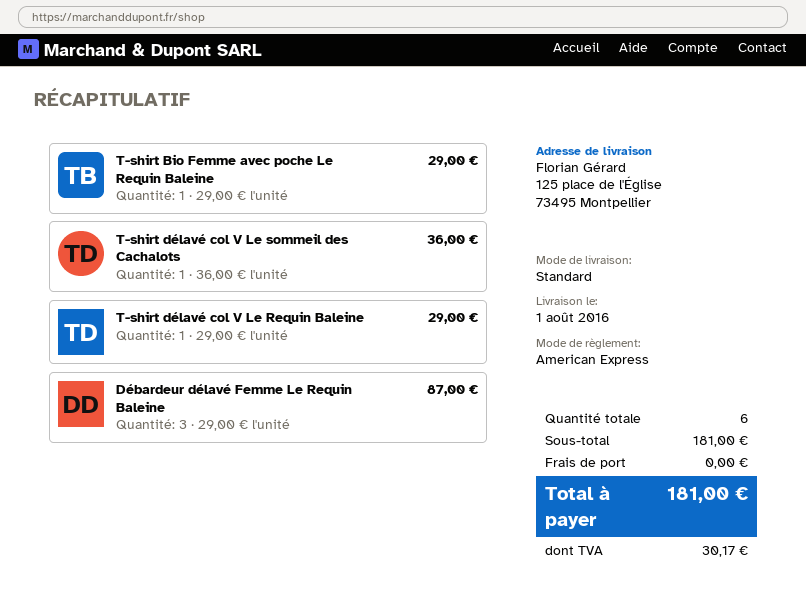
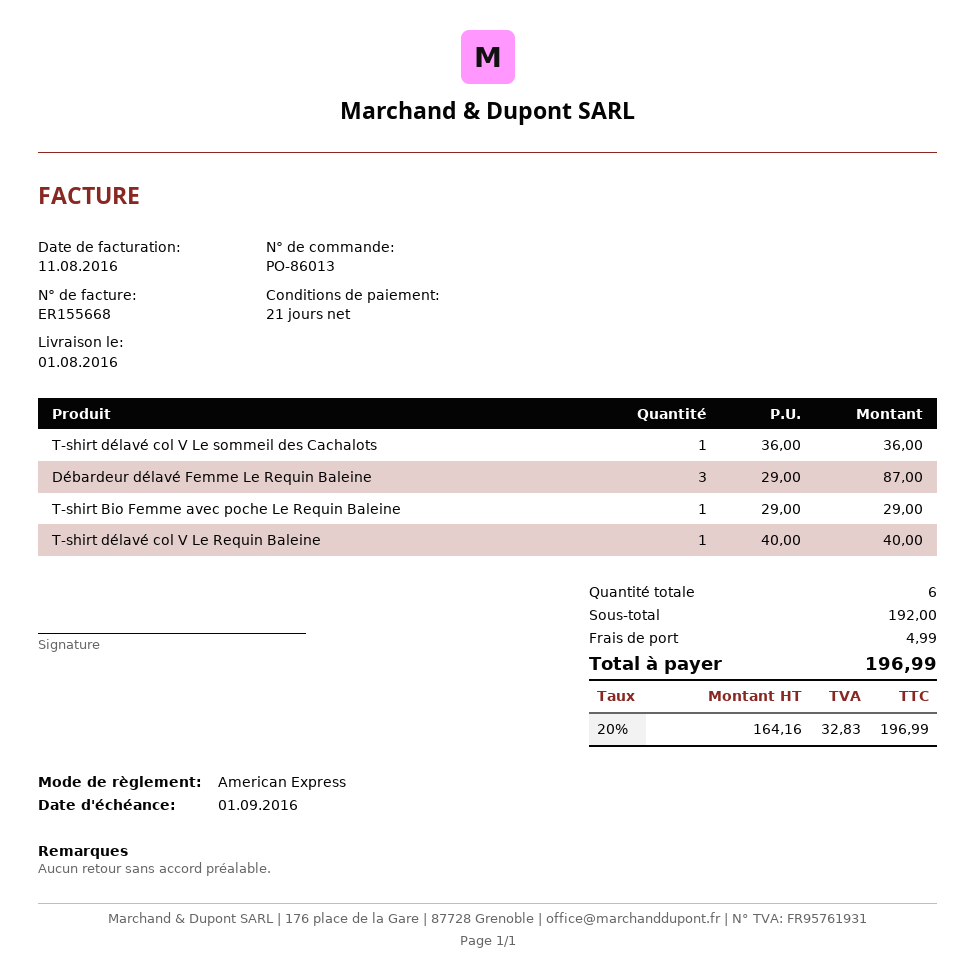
T-shirt délavé col V Le Requin Baleine: 1 x 29.00 = 29.00 -> 1 x 40.00 = 40.00
subtotal: 181.00 -> 192.00
shipping: 0.00 -> 4.99
tax: 30.17 -> 32.83
total: 181.00 -> 196.99

